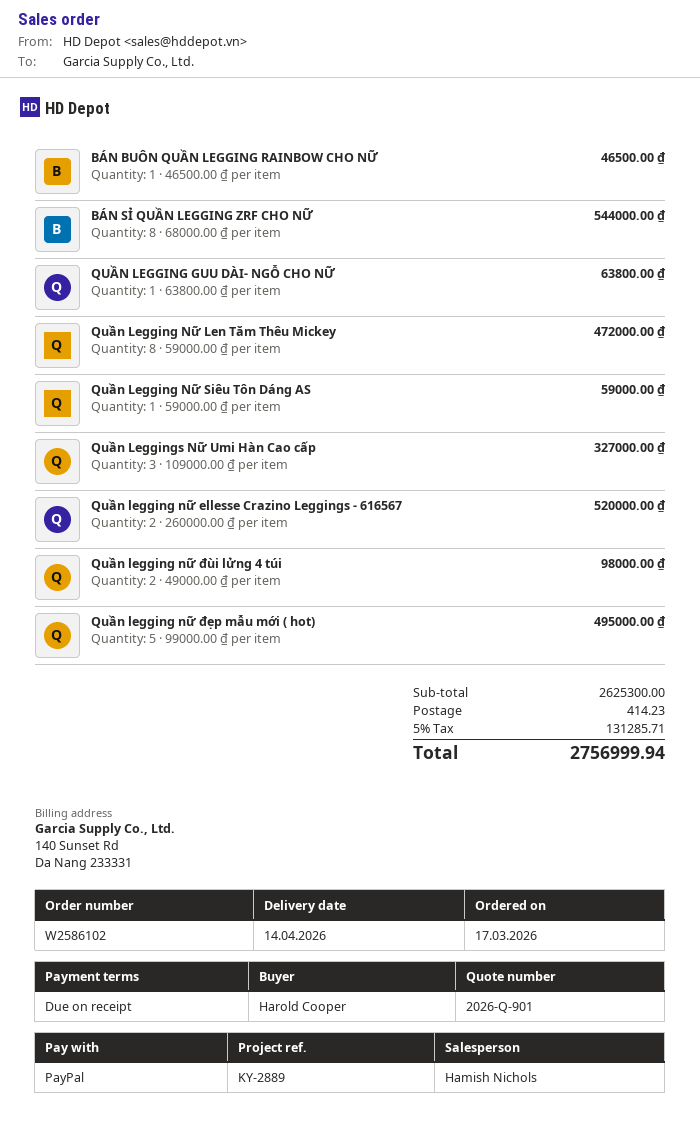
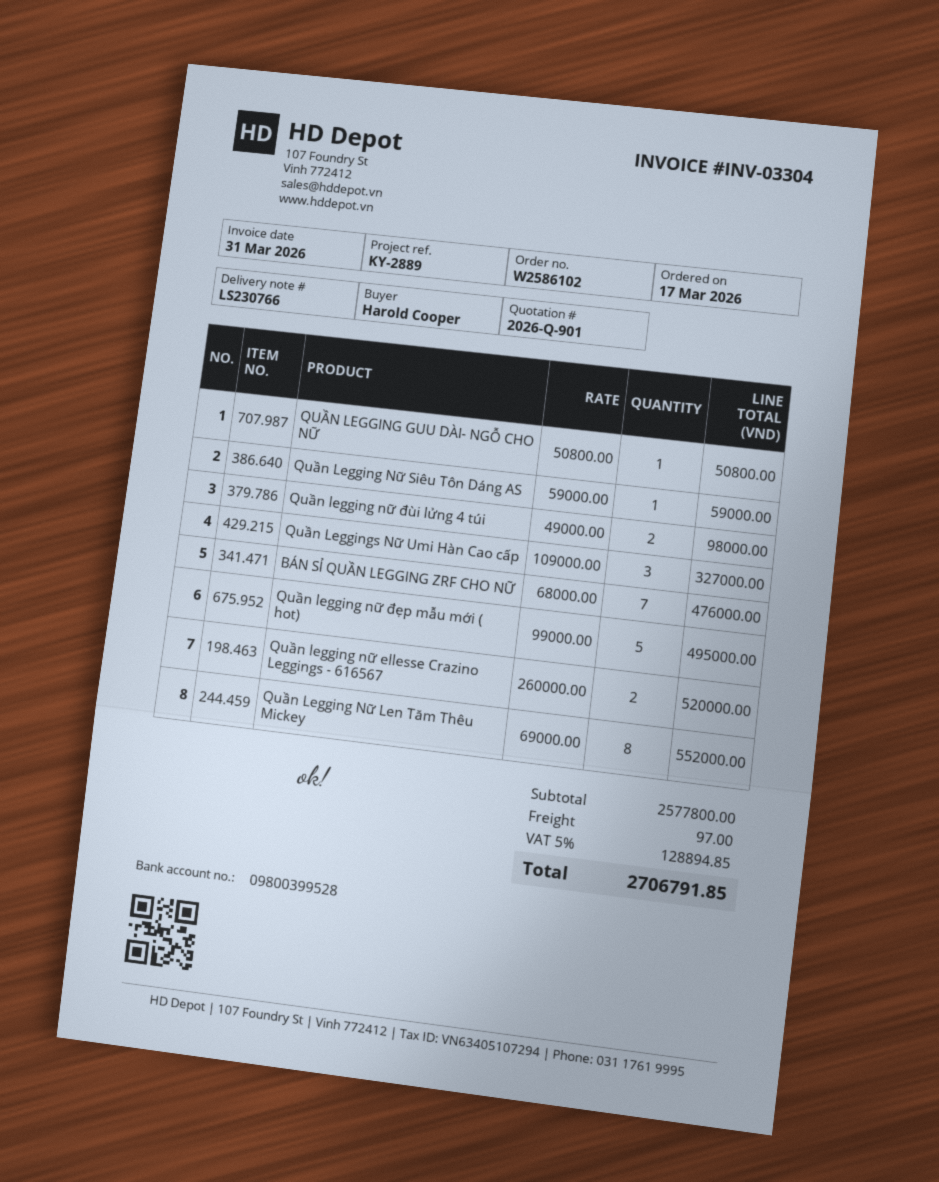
BÁN BUÔN QUẦN LEGGING RAINBOW CHO NỮ: 1 x 46500.00 = 46500.00 -> none
BÁN SỈ QUẦN LEGGING ZRF CHO NỮ: 8 x 68000.00 = 544000.00 -> 7 x 68000.00 = 476000.00
QUẦN LEGGING GUU DÀI- NGỖ CHO NỮ: 1 x 63800.00 = 63800.00 -> 1 x 50800.00 = 50800.00
Quần Legging Nữ Len Tăm Thêu Mickey: 8 x 59000.00 = 472000.00 -> 8 x 69000.00 = 552000.00
subtotal: 2625300.00 -> 2577800.00
shipping: 414.23 -> 97.00
tax: 5% = 131285.71 -> 5% = 128894.85
total: 2756999.94 -> 2706791.85

